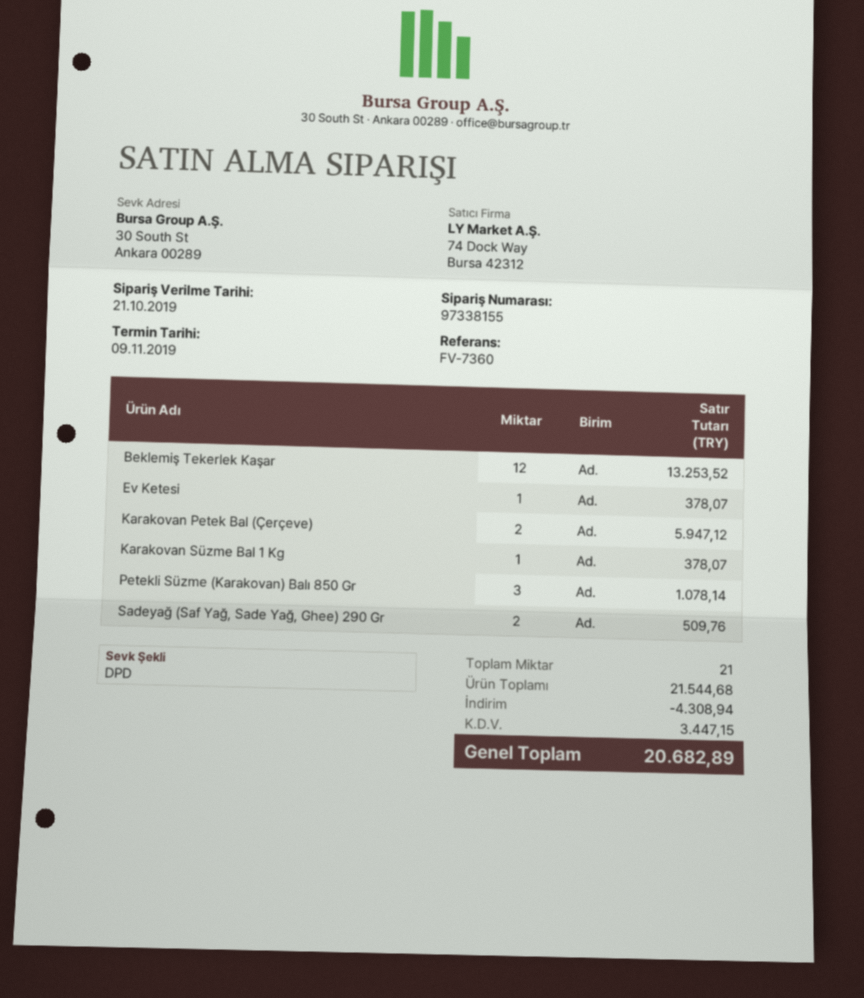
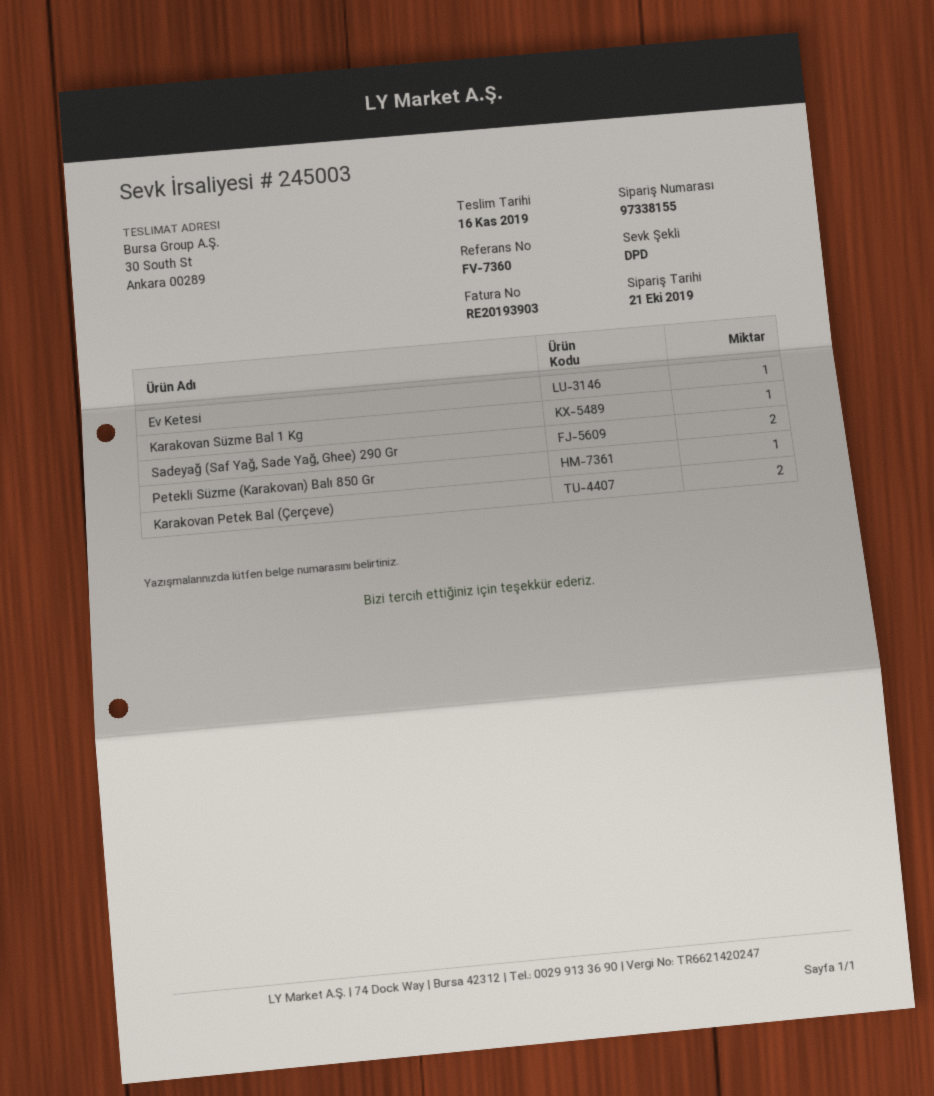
delivery date: 2019-11-09 -> 2019-11-16
Beklemiş Tekerlek Kaşar: 12 -> none
Petekli Süzme (Karakovan) Balı 850 Gr: 3 -> 1

